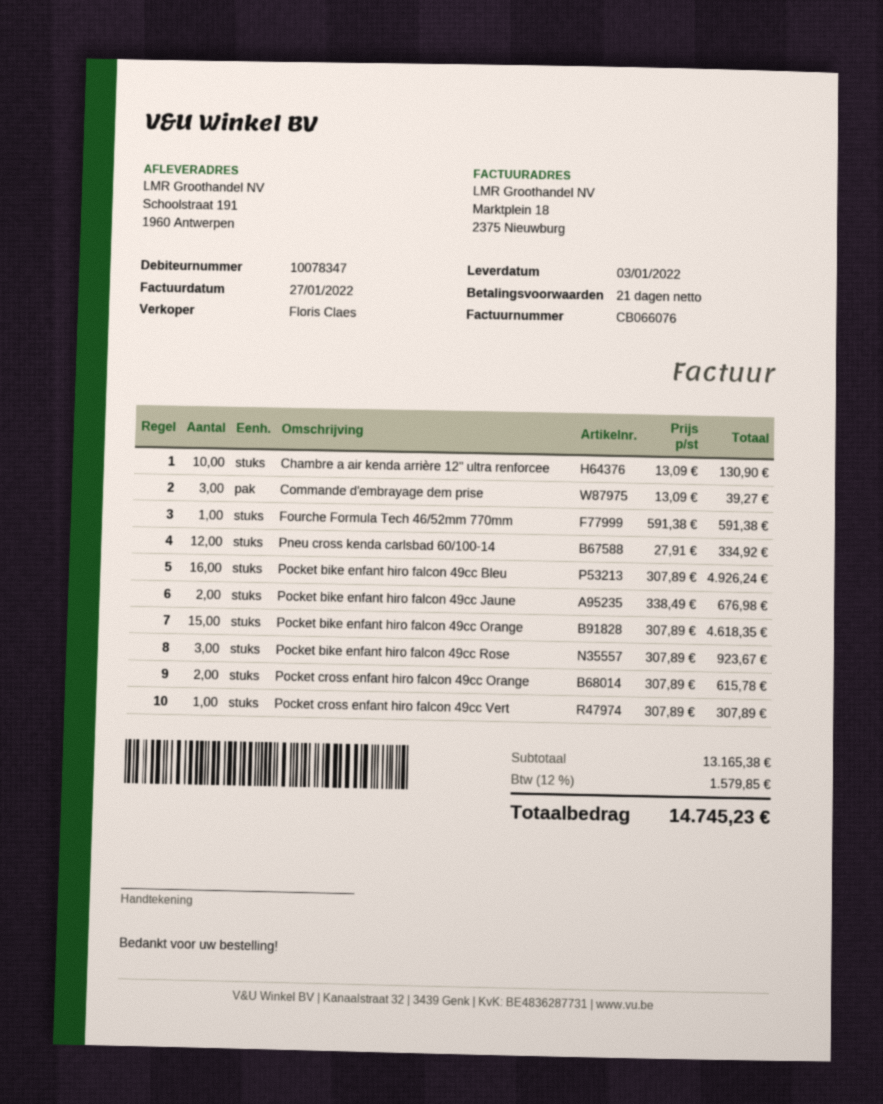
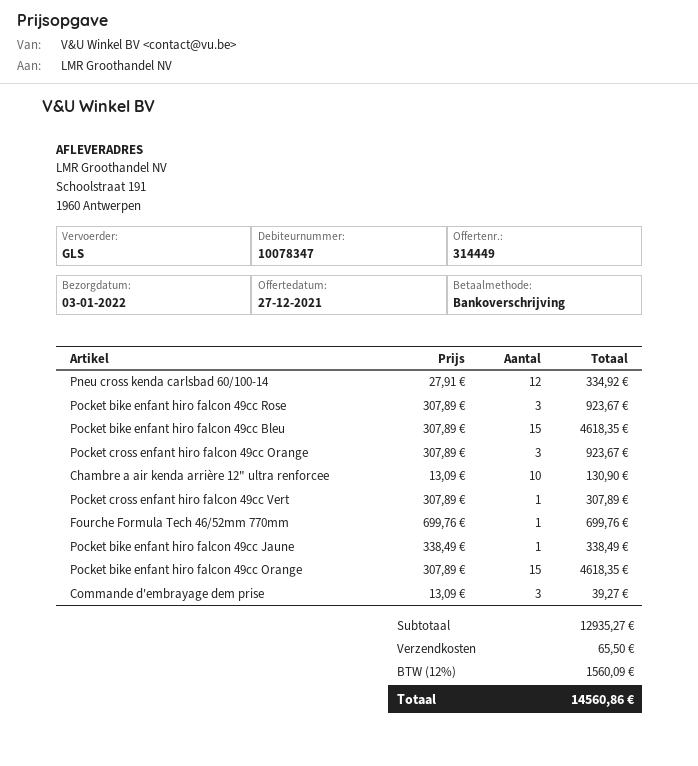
Fourche Formula Tech 46/52mm 770mm: 1 x 591.38 = 591.38 -> 1 x 699.76 = 699.76
Pocket bike enfant hiro falcon 49cc Bleu: 16 x 307.89 = 4926.24 -> 15 x 307.89 = 4618.35
Pocket bike enfant hiro falcon 49cc Jaune: 2 x 338.49 = 676.98 -> 1 x 338.49 = 338.49
Pocket cross enfant hiro falcon 49cc Orange: 2 x 307.89 = 615.78 -> 3 x 307.89 = 923.67
subtotal: 13165.38 -> 12935.27
shipping: none -> 65.50
tax: 12% = 1579.85 -> 12% = 1560.09
total: 14745.23 -> 14560.86

